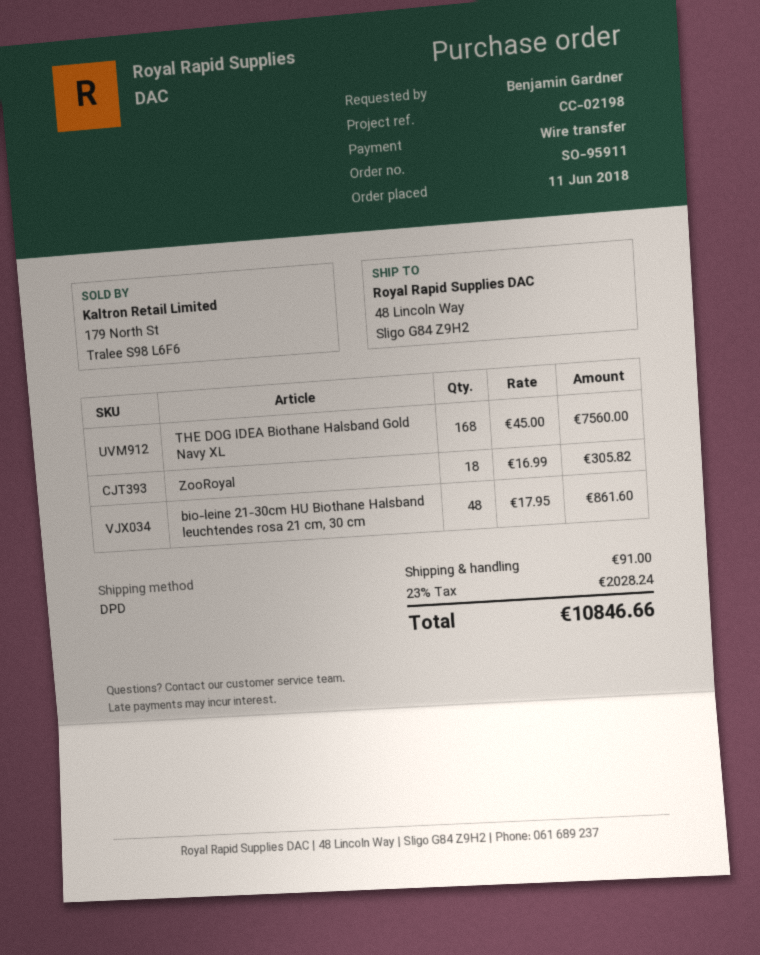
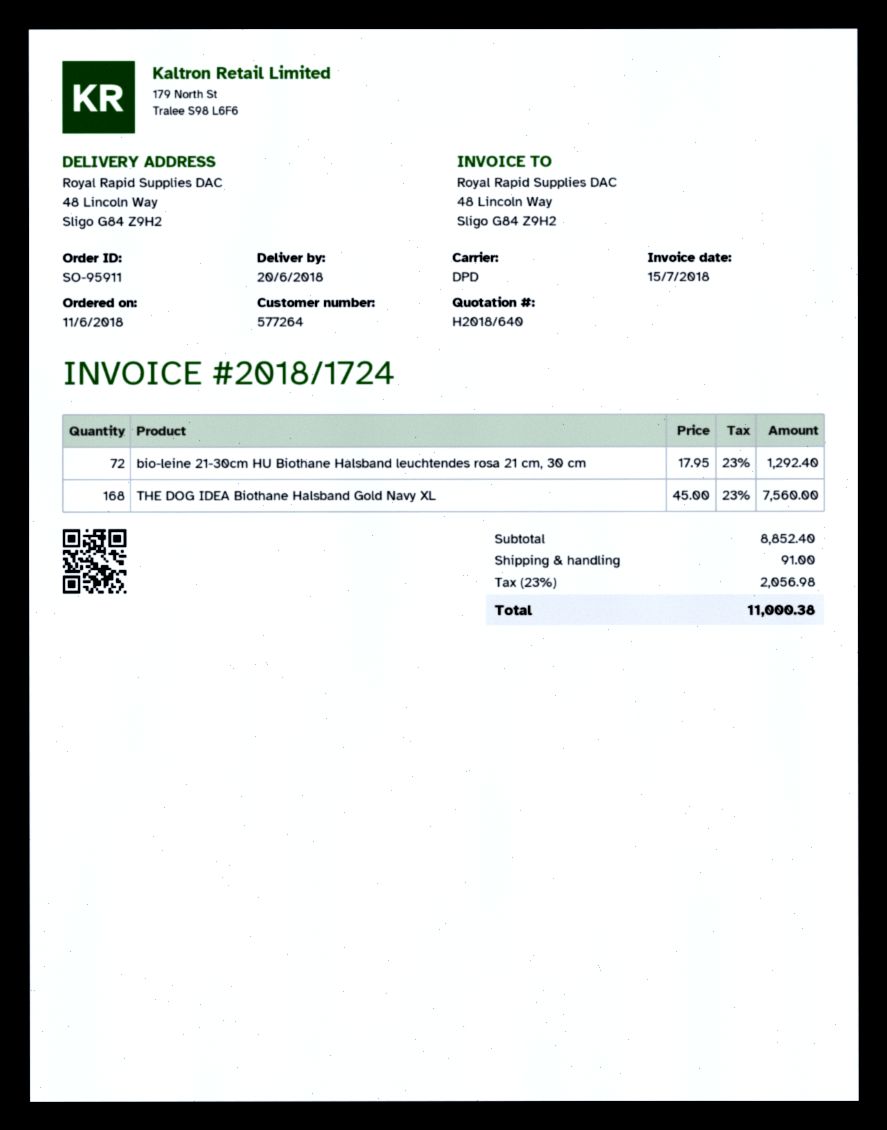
ZooRoyal: 18 x 16.99 = 305.82 -> none
bio-leine 21-30cm HU Biothane Halsband leuchtendes rosa 21 cm, 30 cm: 48 x 17.95 = 861.60 -> 72 x 17.95 = 1292.40
tax: 23% = 2028.24 -> 23% = 2056.98
total: 10846.66 -> 11000.38

